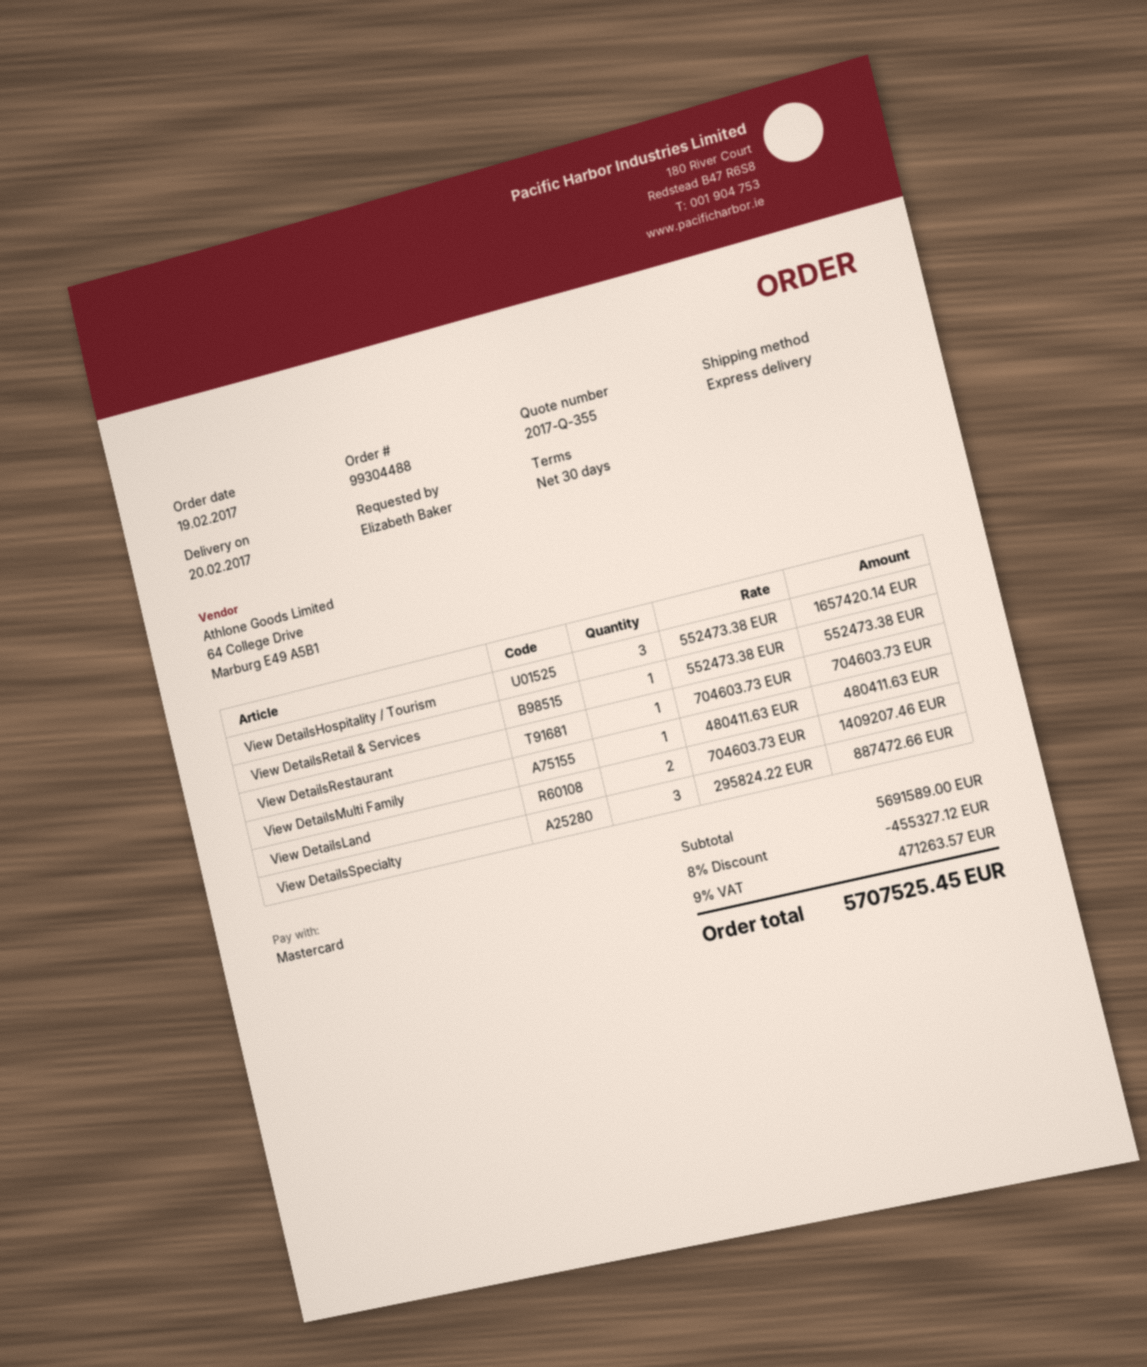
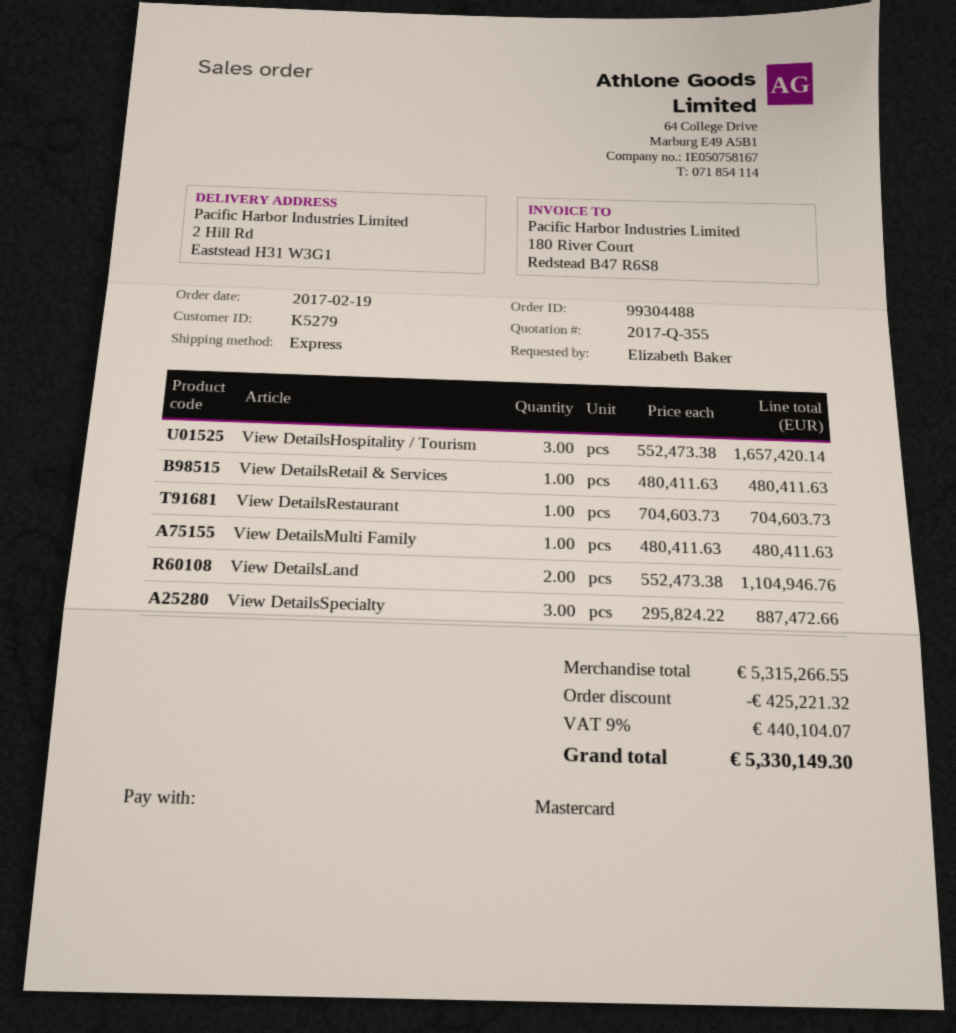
View DetailsRetail & Services: 1 x 552473.38 = 552473.38 -> 1 x 480411.63 = 480411.63
View DetailsLand: 2 x 704603.73 = 1409207.46 -> 2 x 552473.38 = 1104946.76
subtotal: 5691589.00 -> 5315266.55
discount: 455327.12 -> 425221.32
tax: 9% = 471263.57 -> 9% = 440104.07
total: 5707525.45 -> 5330149.30

